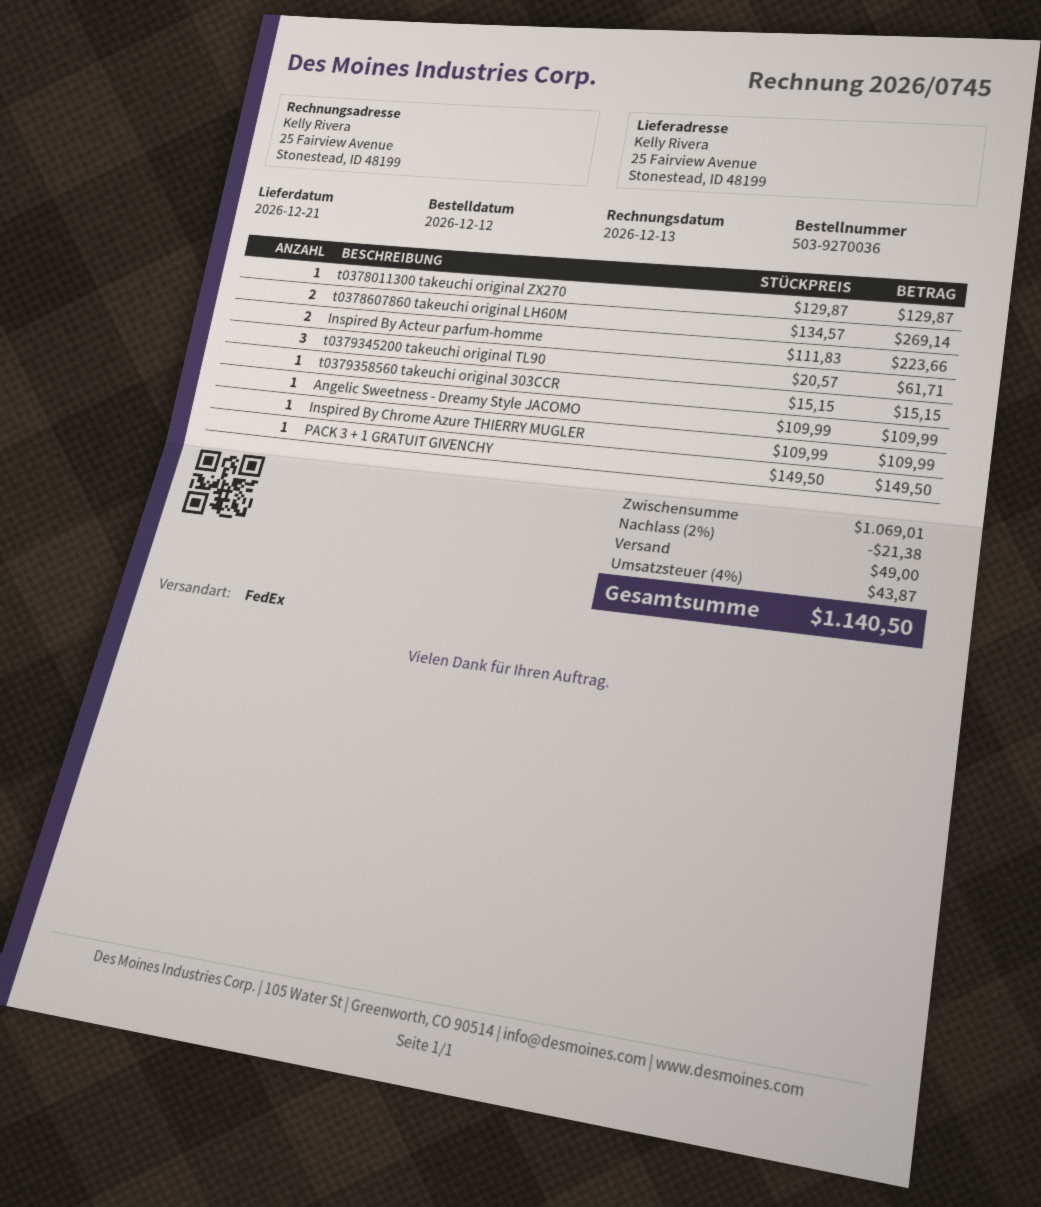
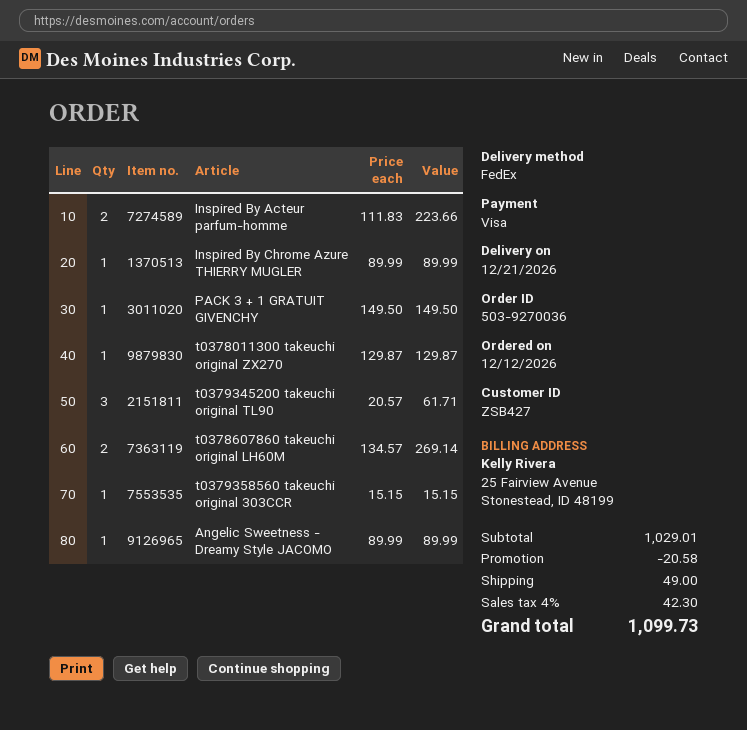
Angelic Sweetness - Dreamy Style JACOMO: 1 x 109.99 = 109.99 -> 1 x 89.99 = 89.99
Inspired By Chrome Azure THIERRY MUGLER: 1 x 109.99 = 109.99 -> 1 x 89.99 = 89.99
subtotal: 1069.01 -> 1029.01
discount: 21.38 -> 20.58
tax: 4% = 43.87 -> 4% = 42.30
total: 1140.50 -> 1099.73

